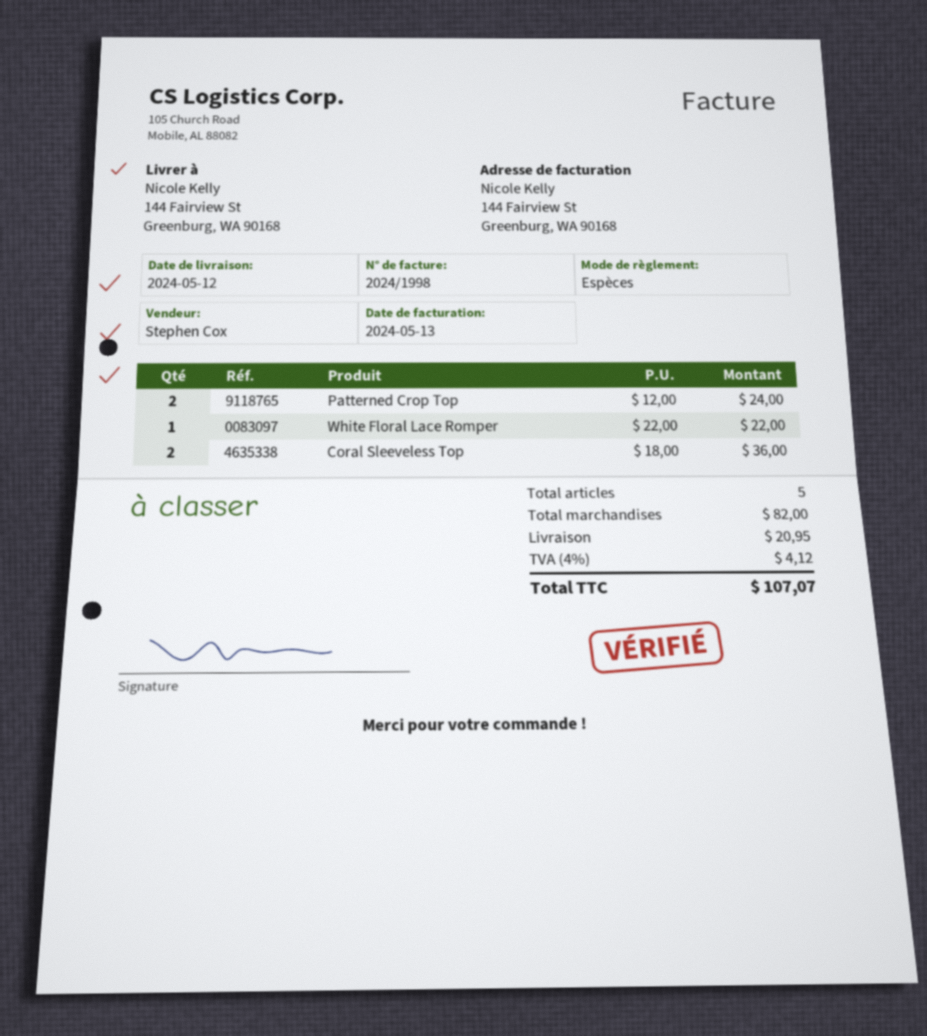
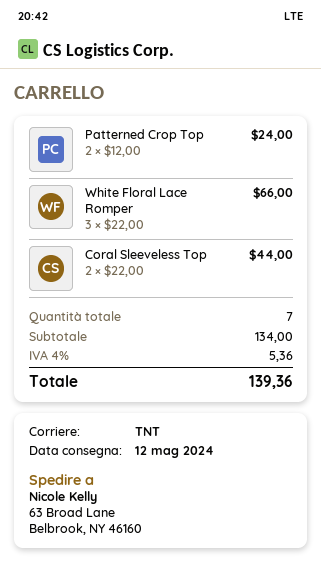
ship to: 144 Fairview St, Greenburg, WA 90168 -> 63 Broad Lane, Belbrook, NY 46160
White Floral Lace Romper: 1 x 22.00 = 22.00 -> 3 x 22.00 = 66.00
Coral Sleeveless Top: 2 x 18.00 = 36.00 -> 2 x 22.00 = 44.00
total quantity: 5 -> 7
subtotal: 82.00 -> 134.00
shipping: 20.95 -> none
tax: 4% = 4.12 -> 4% = 5.36
total: 107.07 -> 139.36

